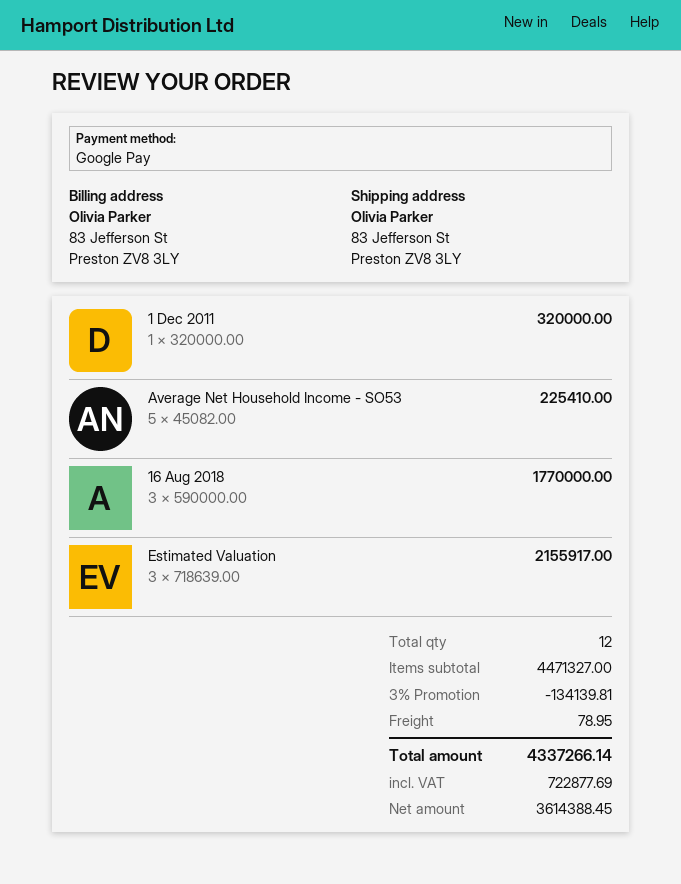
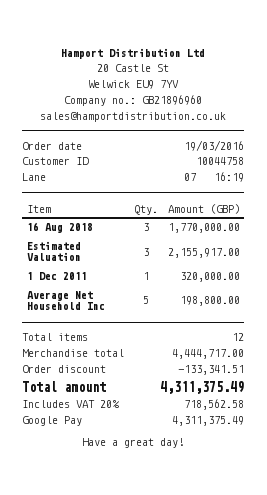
Average Net Household Income - SO53: 5 for 225410.00 -> 5 for 198800.00
subtotal: 4471327.00 -> 4444717.00
discount: 134139.81 -> 133341.51
shipping: 78.95 -> none
tax: 722877.69 -> 718562.58
total: 4337266.14 -> 4311375.49

